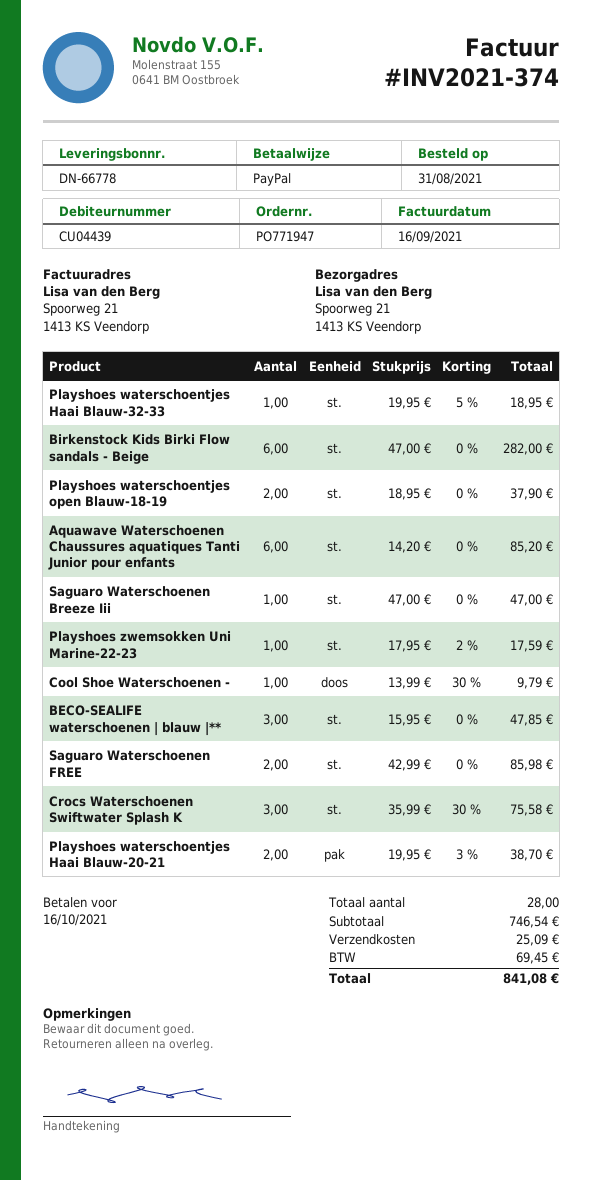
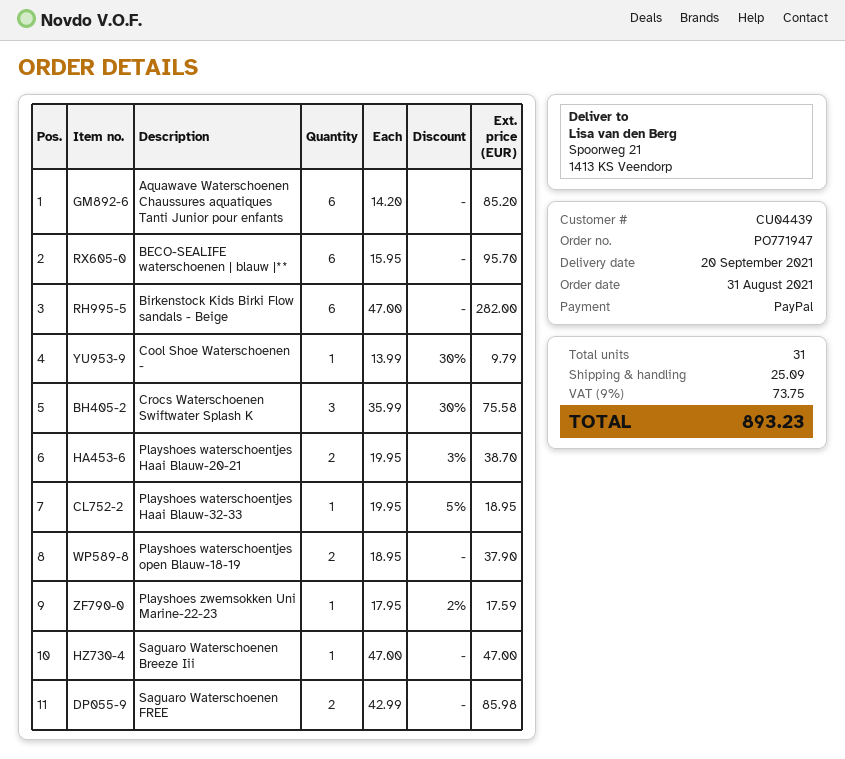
BECO-SEALIFE waterschoenen | blauw |**: 3 x 15.95 = 47.85 -> 6 x 15.95 = 95.70
total quantity: 28 -> 31
tax: 69.45 -> 73.75
total: 841.08 -> 893.23

